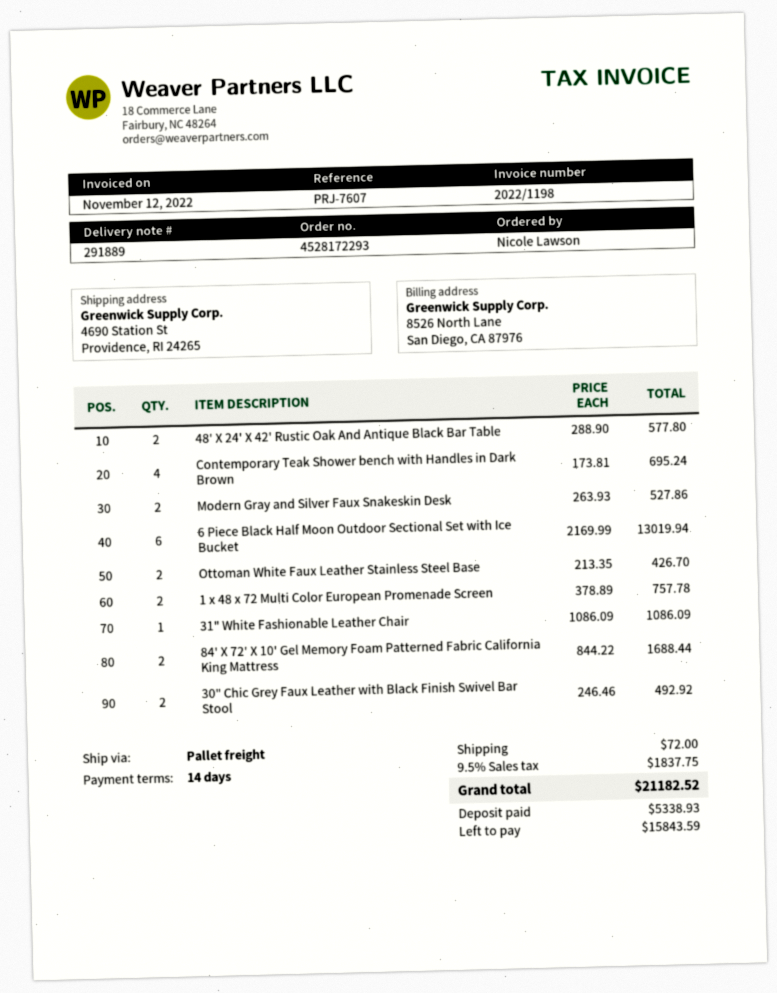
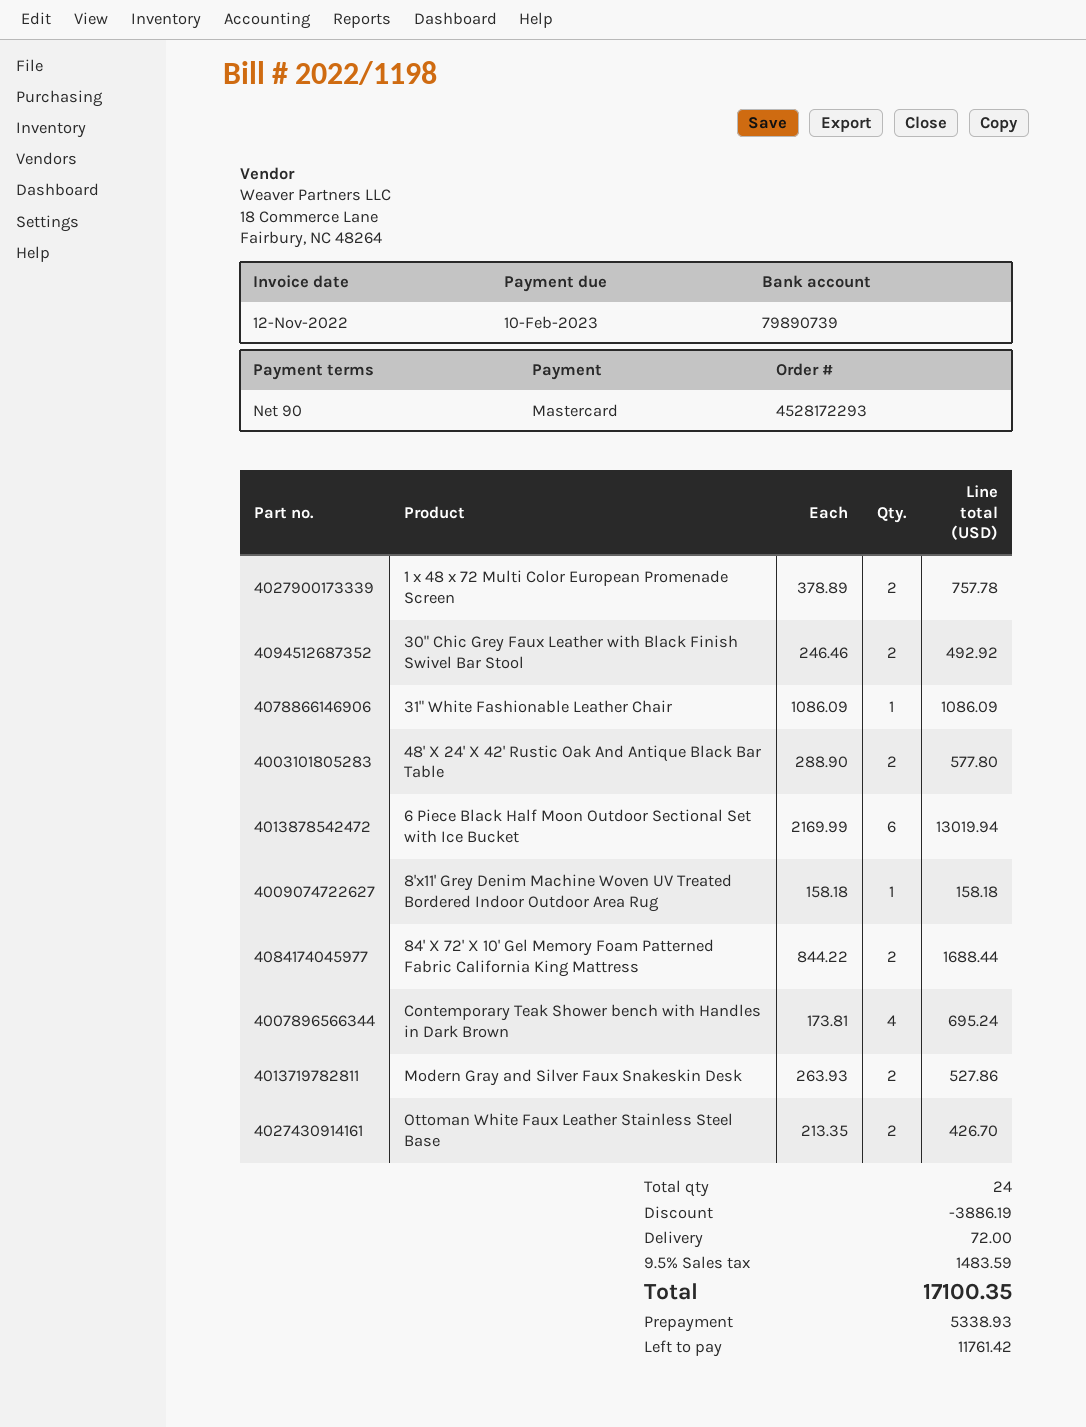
payment terms: 14 days -> 90 days
8'x11' Grey Denim Machine Woven UV Treated Bordered Indoor Outdoor Area Rug: none -> 1 x 158.18 = 158.18
discount: none -> 3886.19
tax: 9.5% = 1837.75 -> 9.5% = 1483.59
total: 21182.52 -> 17100.35
balance: 15843.59 -> 11761.42

